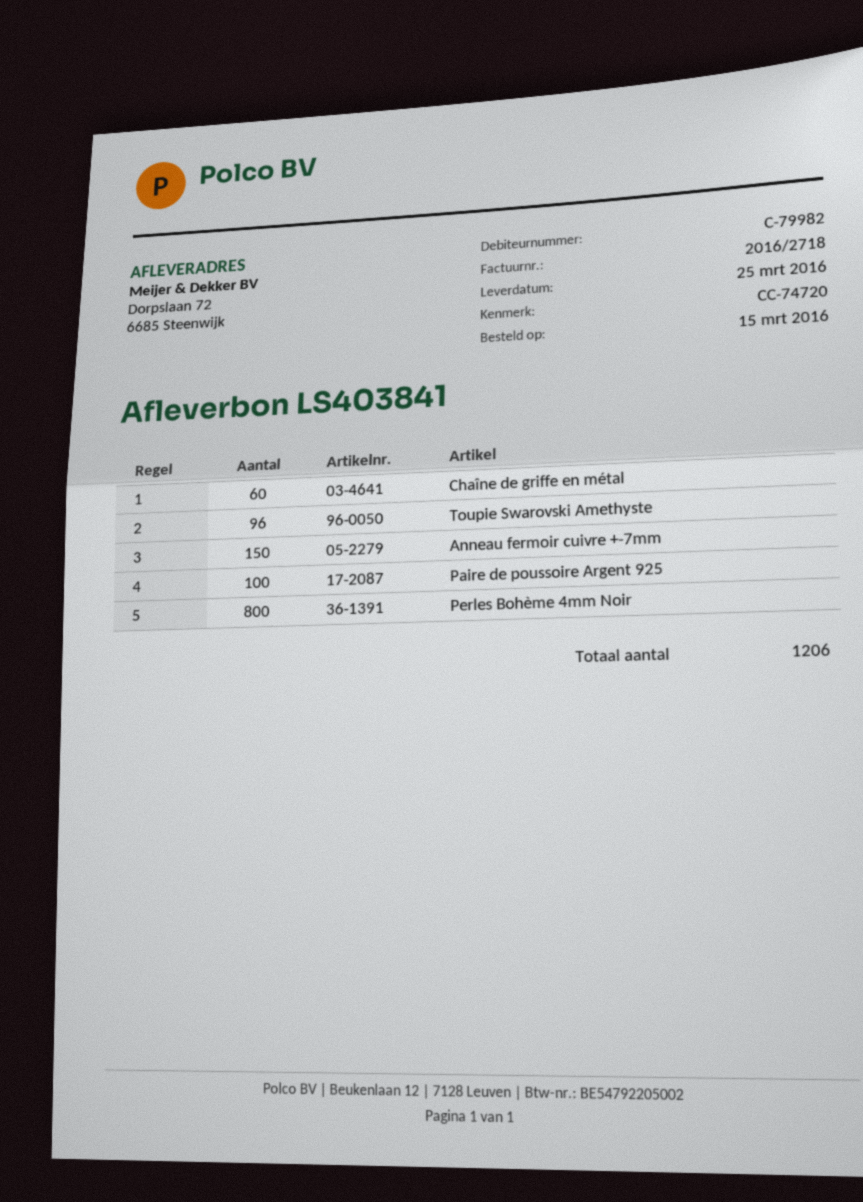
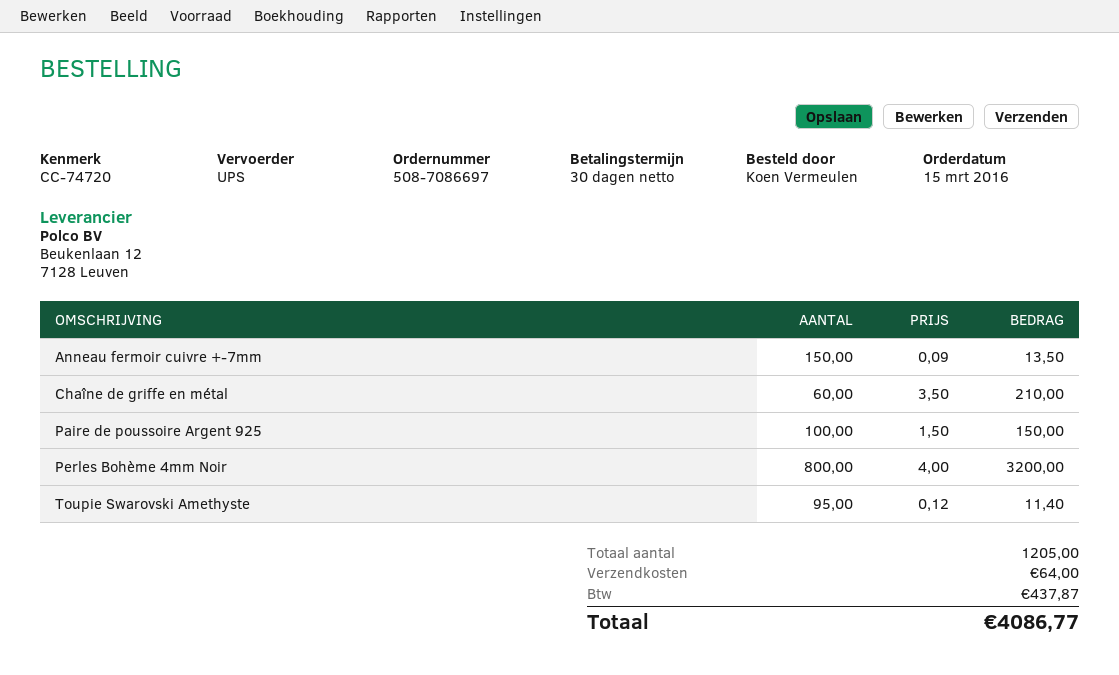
Toupie Swarovski Amethyste: 96 -> 95
total quantity: 1206 -> 1205

